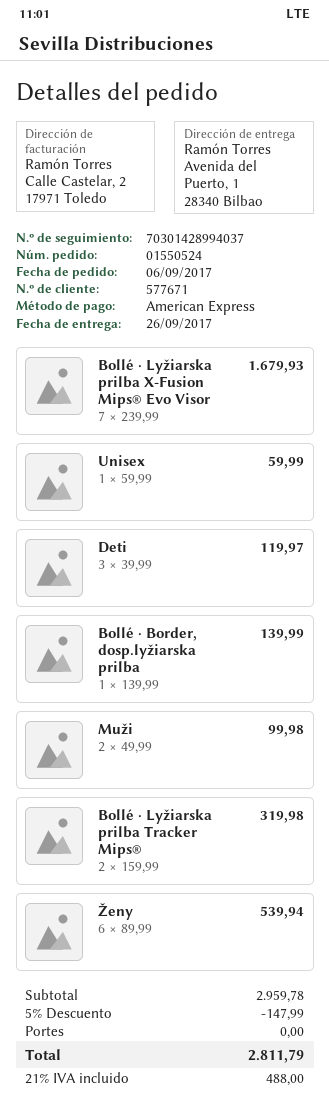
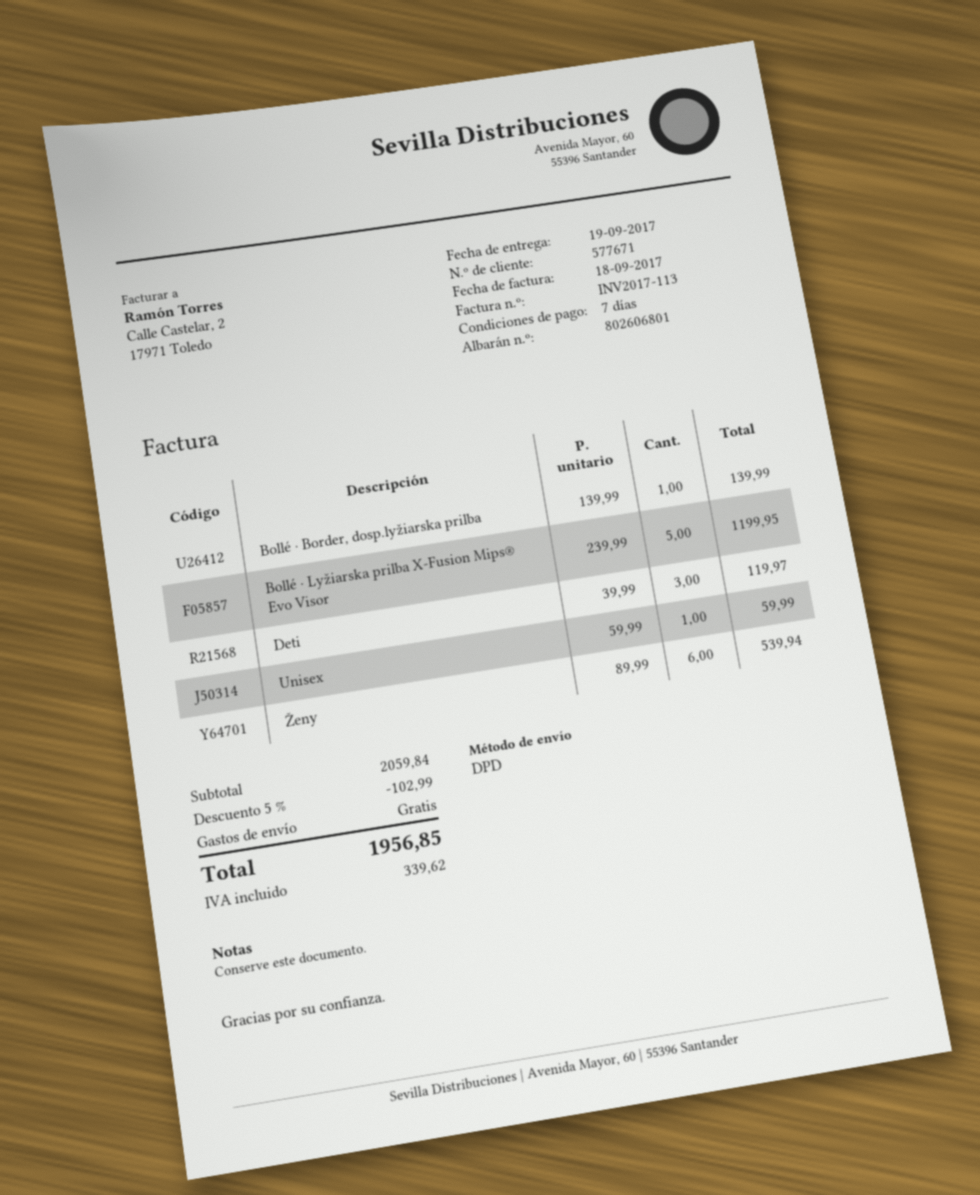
delivery date: 2017-09-26 -> 2017-09-19
Bollé · Lyžiarska prilba X-Fusion Mips® Evo Visor: 7 x 239.99 = 1679.93 -> 5 x 239.99 = 1199.95
Muži: 2 x 49.99 = 99.98 -> none
Bollé · Lyžiarska prilba Tracker Mips®: 2 x 159.99 = 319.98 -> none
subtotal: 2959.78 -> 2059.84
discount: 5% = 147.99 -> 5% = 102.99
tax: 488.00 -> 339.62
total: 2811.79 -> 1956.85

